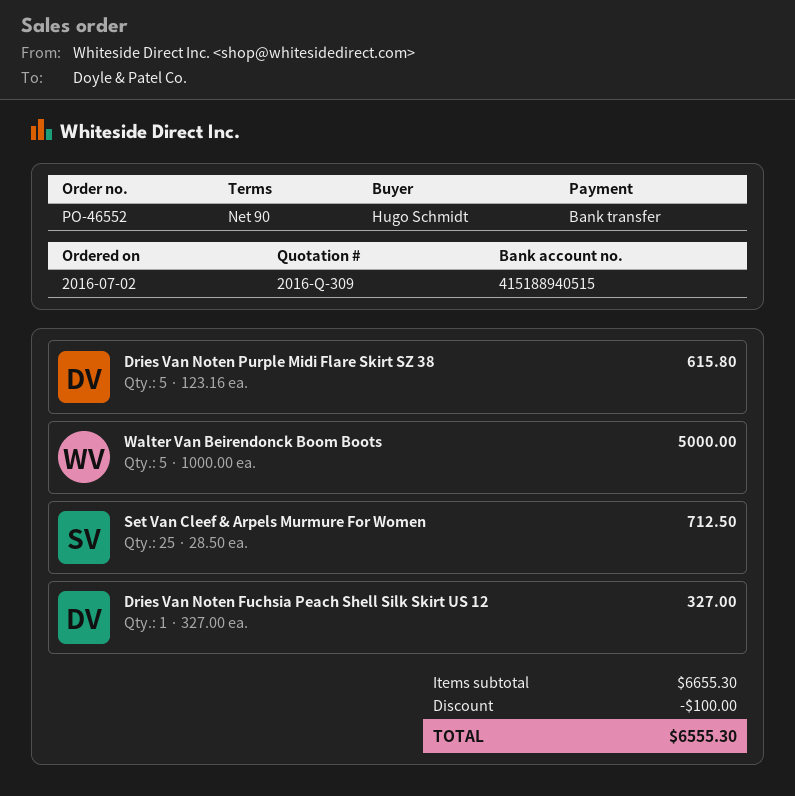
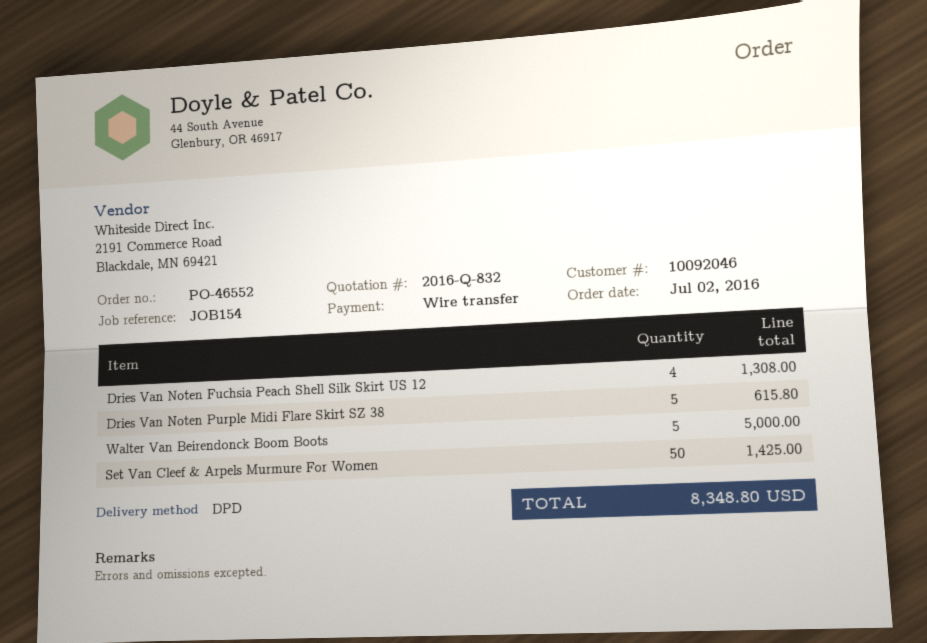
quote number: 2016-Q-309 -> 2016-Q-832
Set Van Cleef & Arpels Murmure For Women: 25 for 712.50 -> 50 for 1425.00
Dries Van Noten Fuchsia Peach Shell Silk Skirt US 12: 1 for 327.00 -> 4 for 1308.00
discount: 100.00 -> none
total: 6555.30 -> 8348.80

